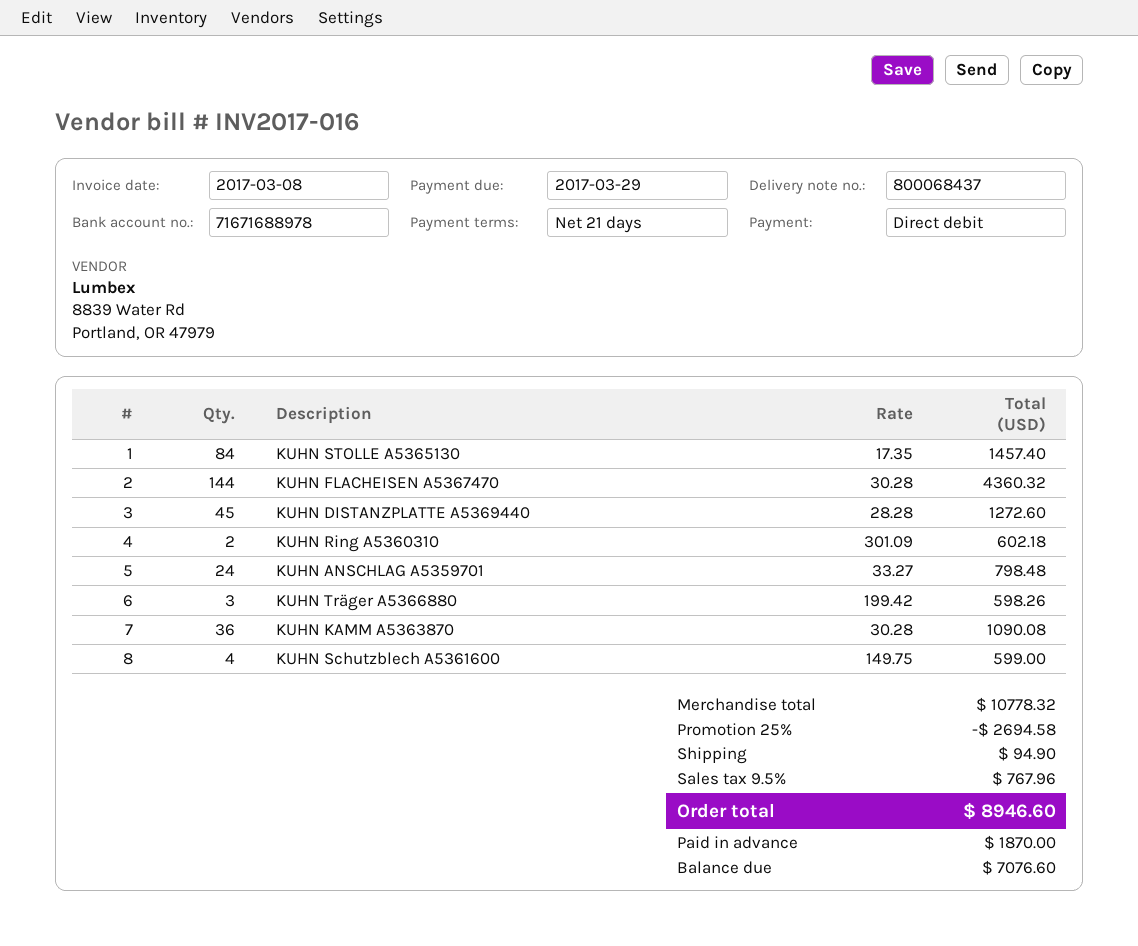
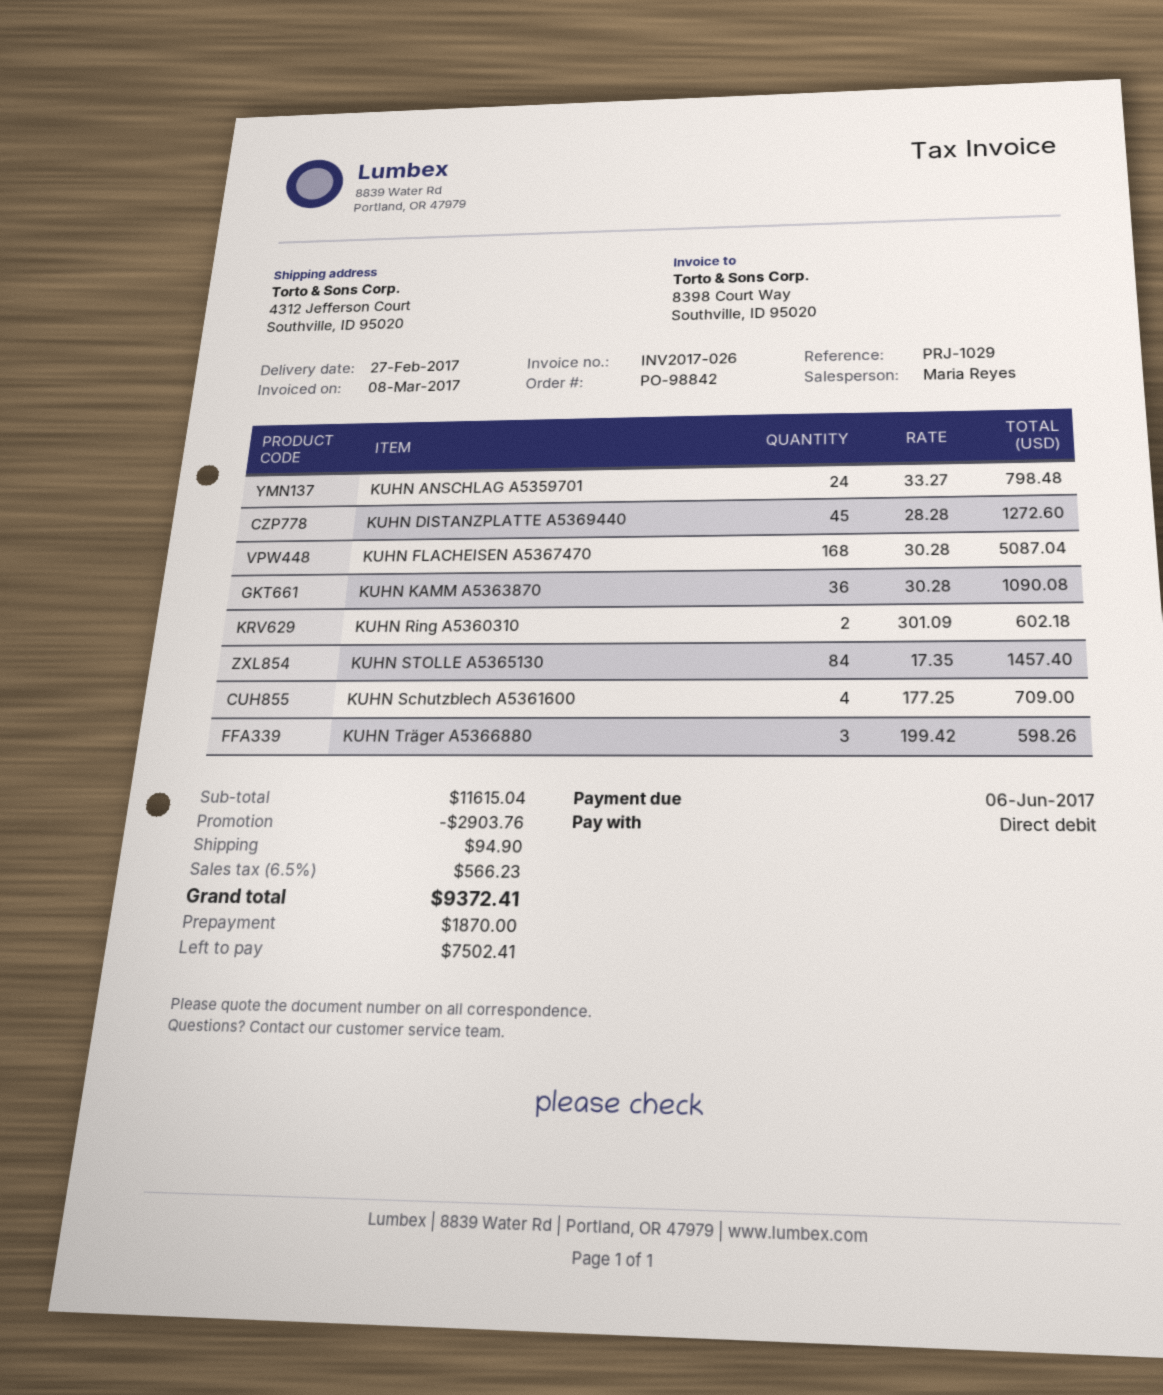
invoice number: INV2017-016 -> INV2017-026
due date: 2017-03-29 -> 2017-06-06
KUHN FLACHEISEN A5367470: 144 x 30.28 = 4360.32 -> 168 x 30.28 = 5087.04
KUHN Schutzblech A5361600: 4 x 149.75 = 599.00 -> 4 x 177.25 = 709.00
subtotal: 10778.32 -> 11615.04
discount: 2694.58 -> 2903.76
tax: 9.5% = 767.96 -> 6.5% = 566.23
total: 8946.60 -> 9372.41
balance: 7076.60 -> 7502.41

